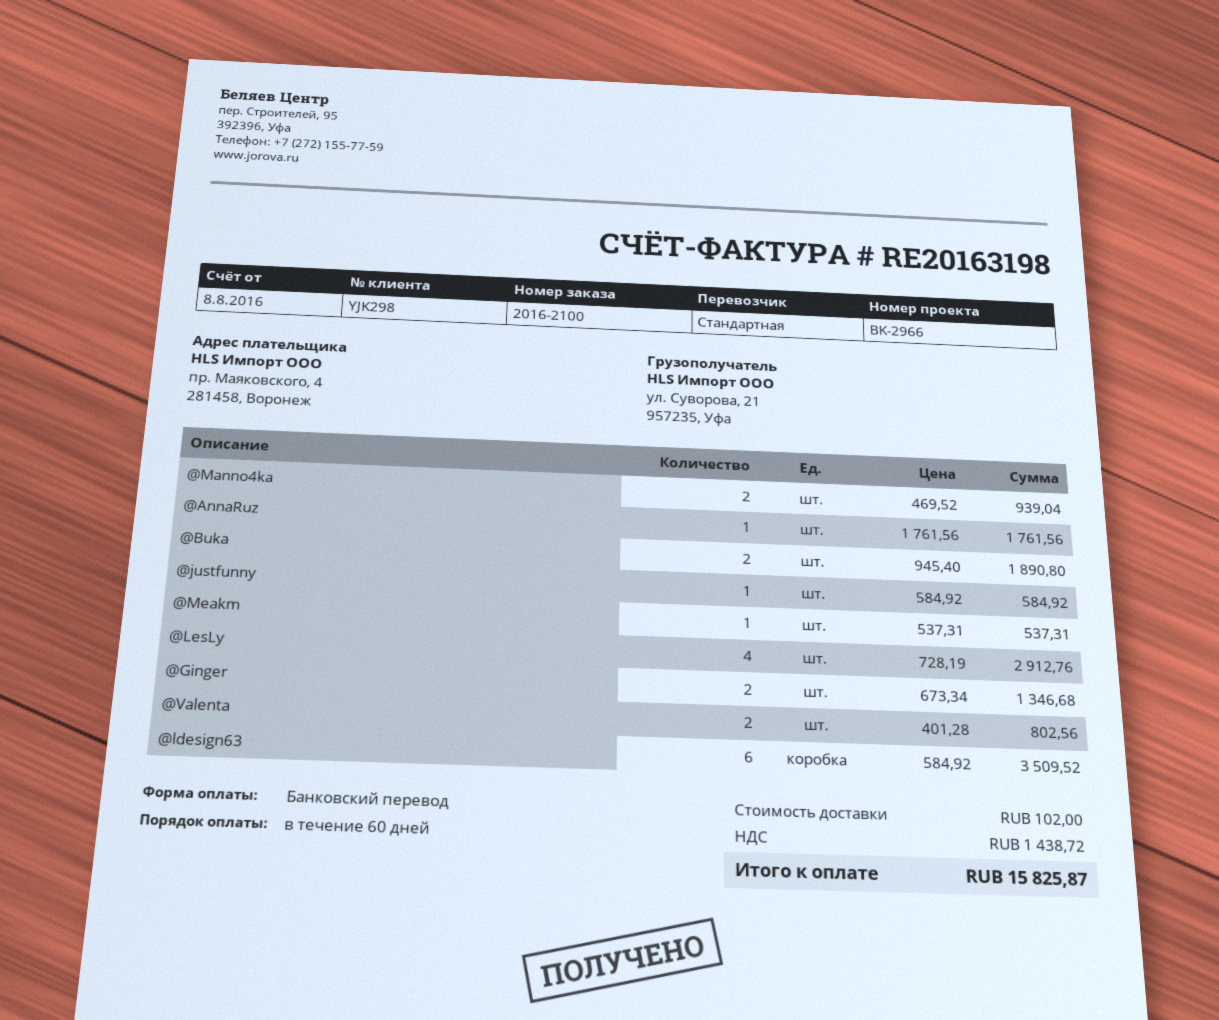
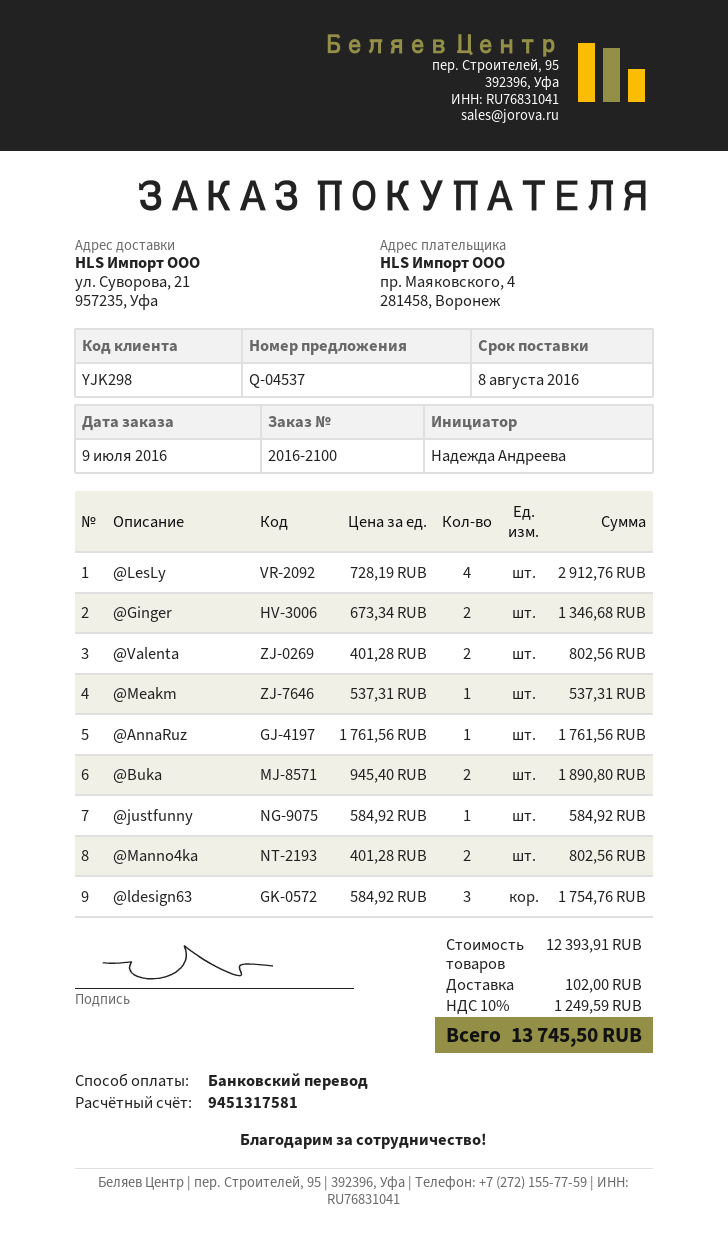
@Manno4ka: 2 x 469.52 = 939.04 -> 2 x 401.28 = 802.56
@ldesign63: 6 x 584.92 = 3509.52 -> 3 x 584.92 = 1754.76
tax: 1438.72 -> 1249.59
total: 15825.87 -> 13745.50

